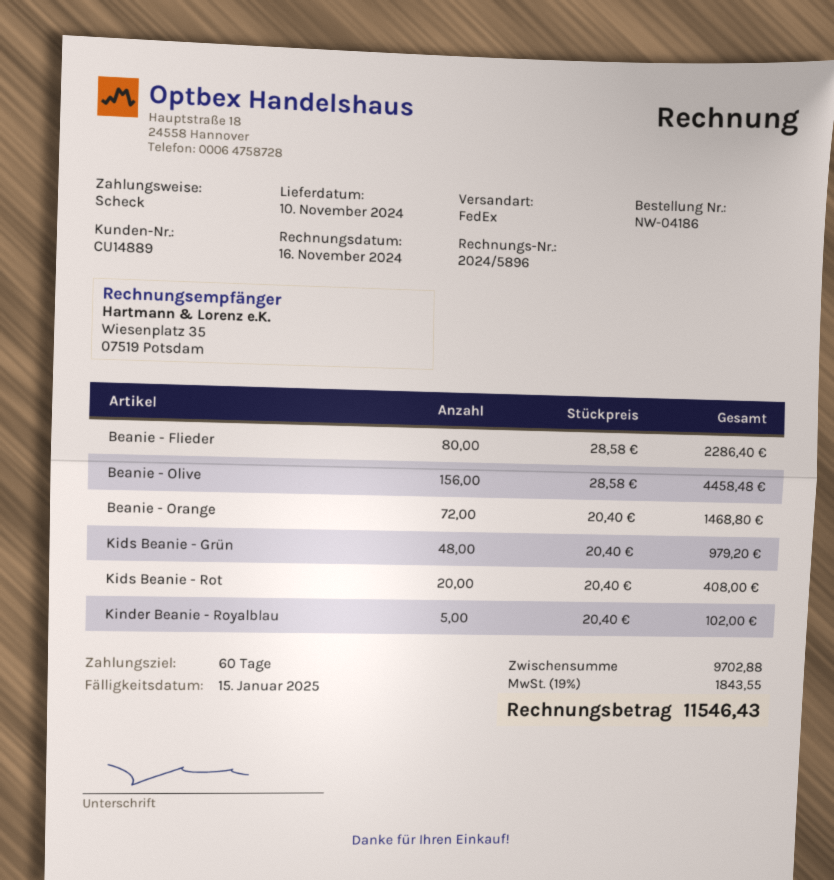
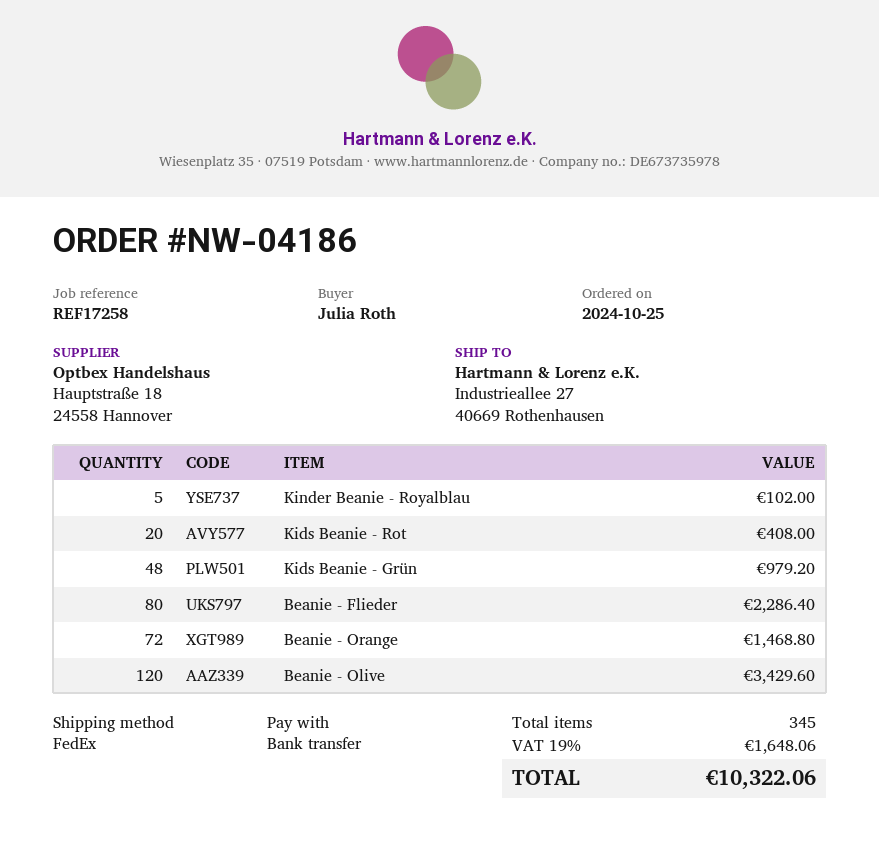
payment method: cheque -> bank transfer
Beanie - Olive: 156 for 4458.48 -> 120 for 3429.60
tax: 19% = 1843.55 -> 19% = 1648.06
total: 11546.43 -> 10322.06

